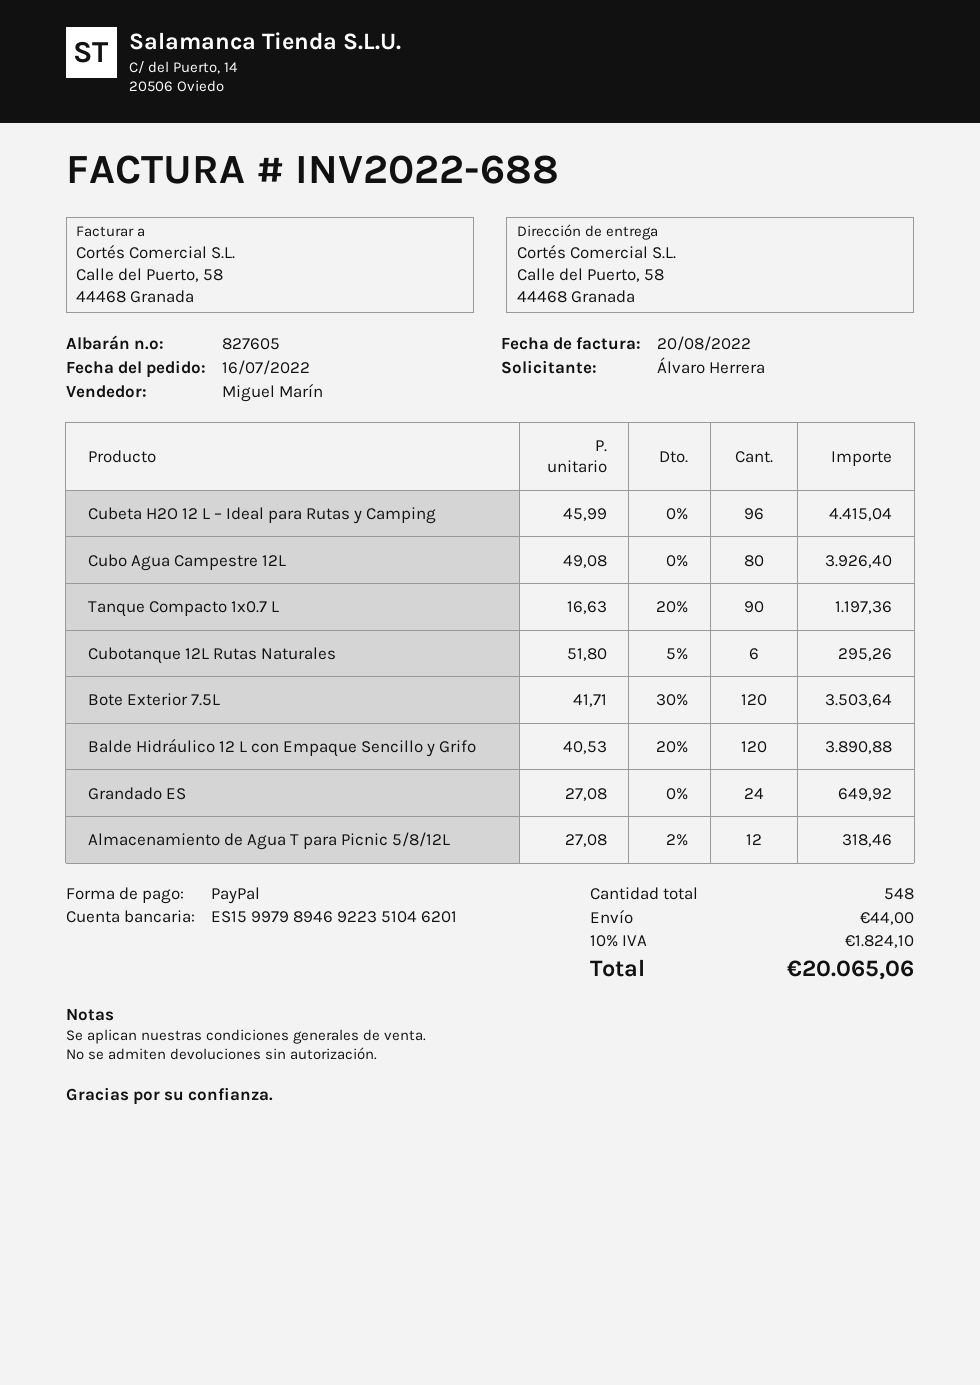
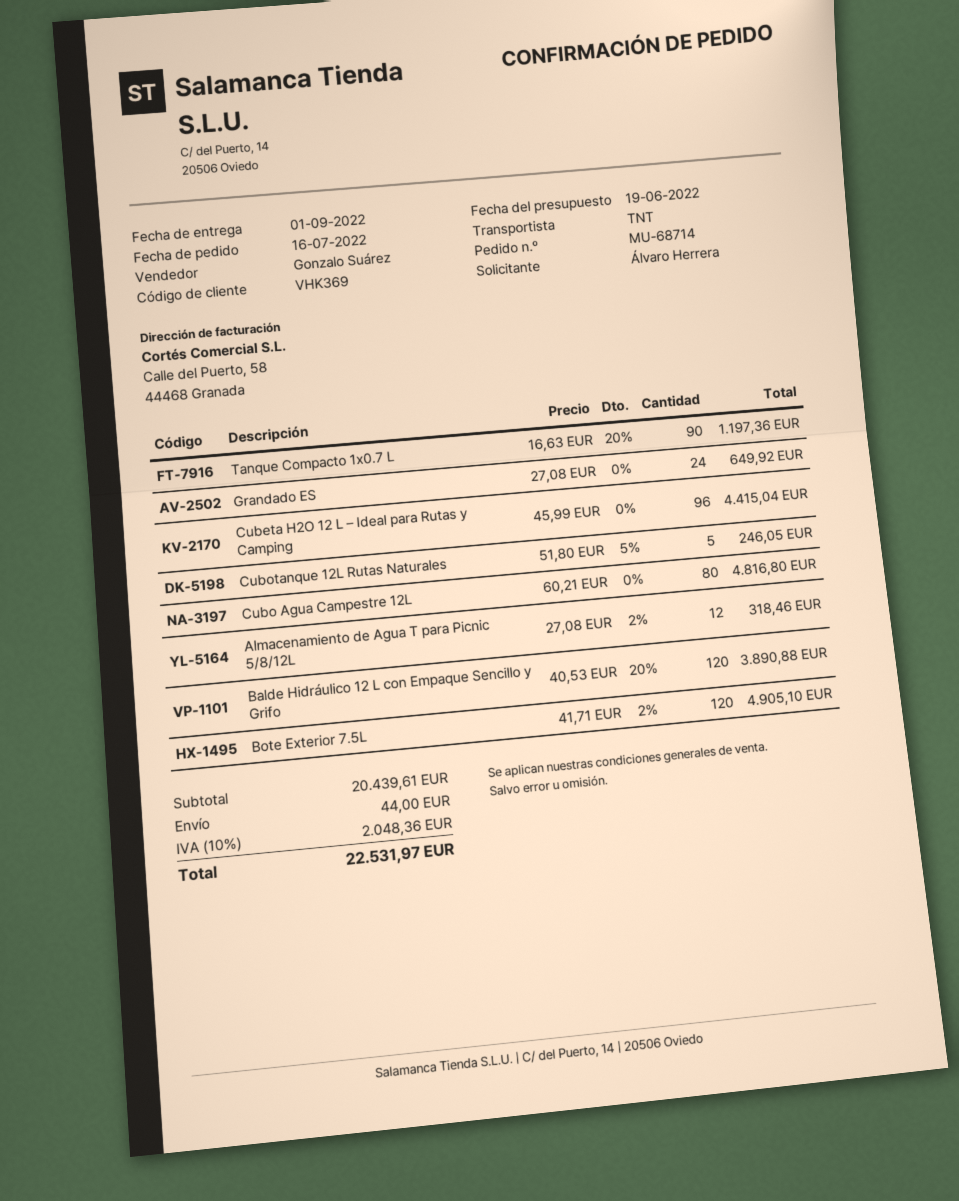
sales rep: Miguel Marín -> Gonzalo Suárez
Cubo Agua Campestre 12L: 80 x 49.08 = 3926.40 -> 80 x 60.21 = 4816.80
Cubotanque 12L Rutas Naturales: 6 x 51.80 - 5% = 295.26 -> 5 x 51.80 - 5% = 246.05
Bote Exterior 7.5L: 120 x 41.71 - 30% = 3503.64 -> 120 x 41.71 - 2% = 4905.10
tax: 10% = 1824.10 -> 10% = 2048.36
total: 20065.06 -> 22531.97

